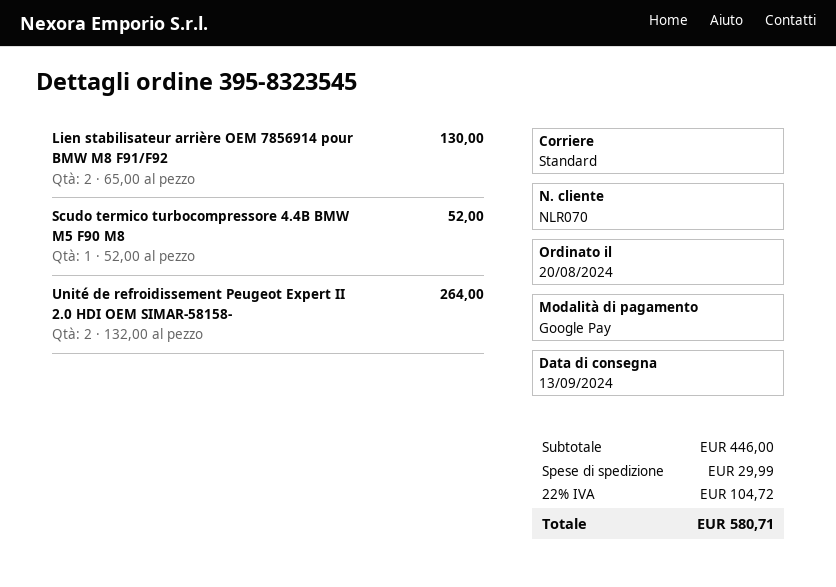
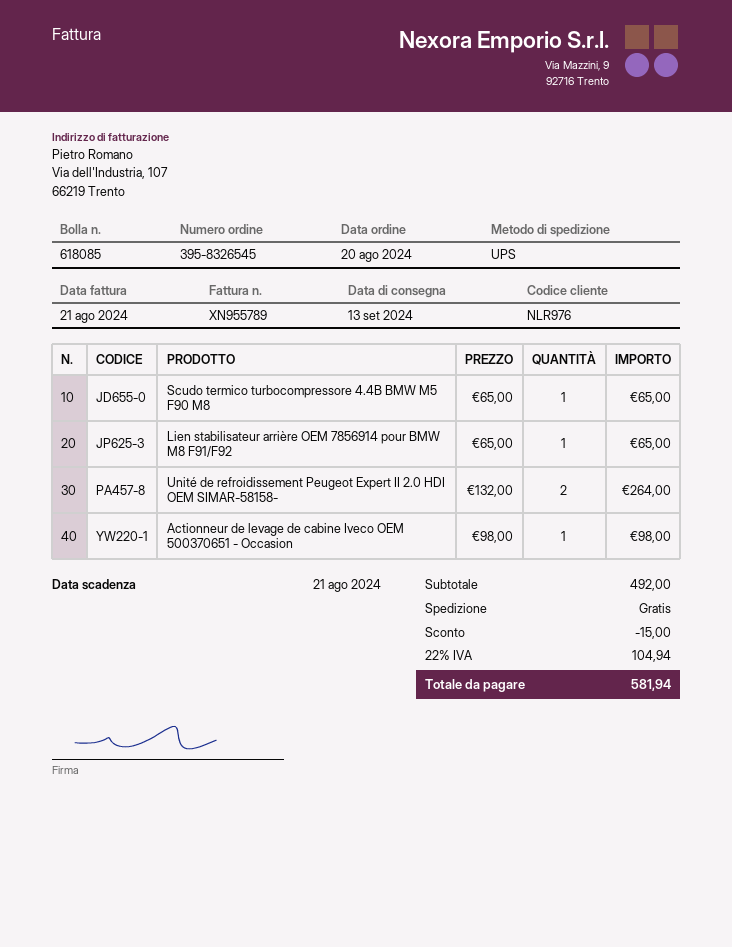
order number: 395-8323545 -> 395-8326545
customer number: NLR070 -> NLR976
shipping method: standard -> UPS
Lien stabilisateur arrière OEM 7856914 pour BMW M8 F91/F92: 2 x 65.00 = 130.00 -> 1 x 65.00 = 65.00
Scudo termico turbocompressore 4.4B BMW M5 F90 M8: 1 x 52.00 = 52.00 -> 1 x 65.00 = 65.00
Actionneur de levage de cabine Iveco OEM 500370651 - Occasion: none -> 1 x 98.00 = 98.00
subtotal: 446.00 -> 492.00
discount: none -> 15.00
shipping: 29.99 -> 0.00
tax: 22% = 104.72 -> 22% = 104.94
total: 580.71 -> 581.94

